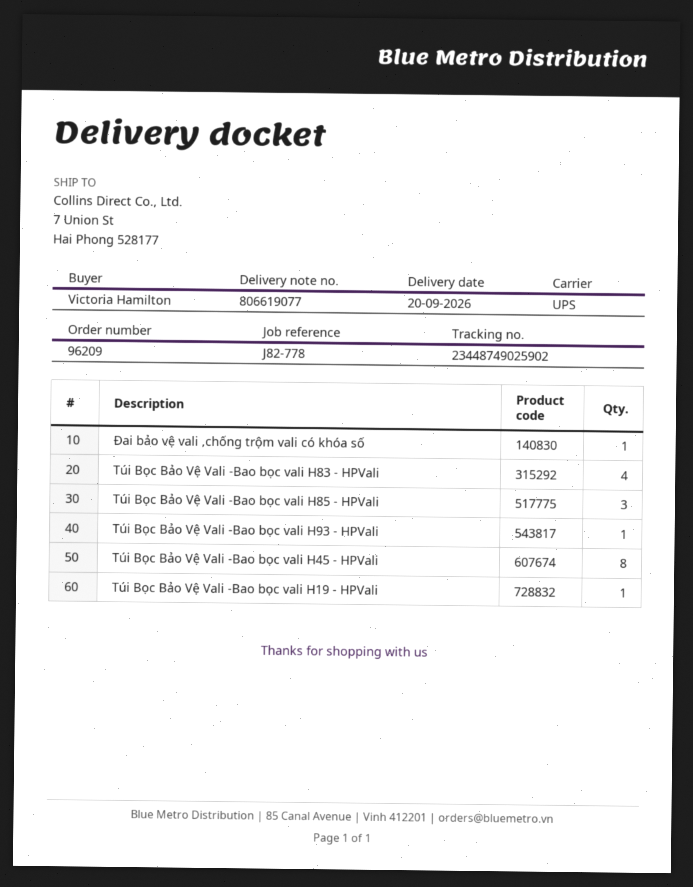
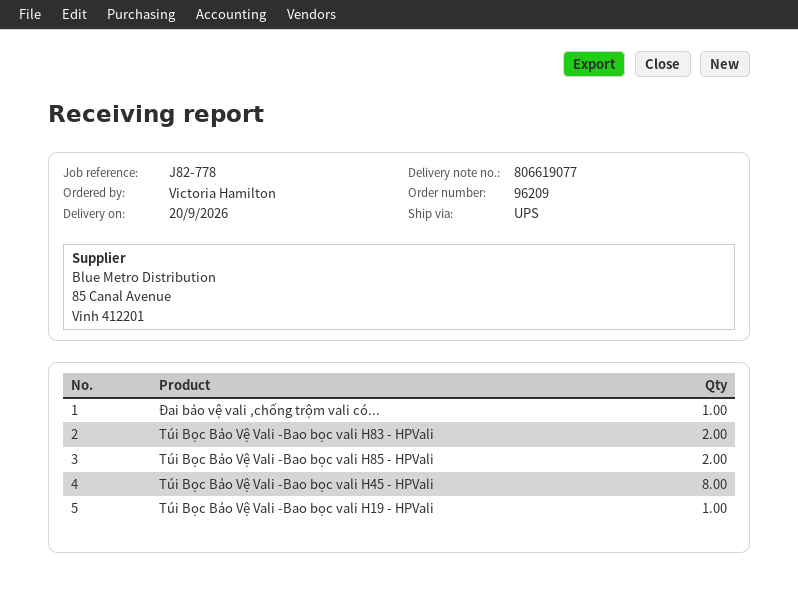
Túi Bọc Bảo Vệ Vali -Bao bọc vali H83 - HPVali: 4 -> 2
Túi Bọc Bảo Vệ Vali -Bao bọc vali H85 - HPVali: 3 -> 2
Túi Bọc Bảo Vệ Vali -Bao bọc vali H93 - HPVali: 1 -> none

